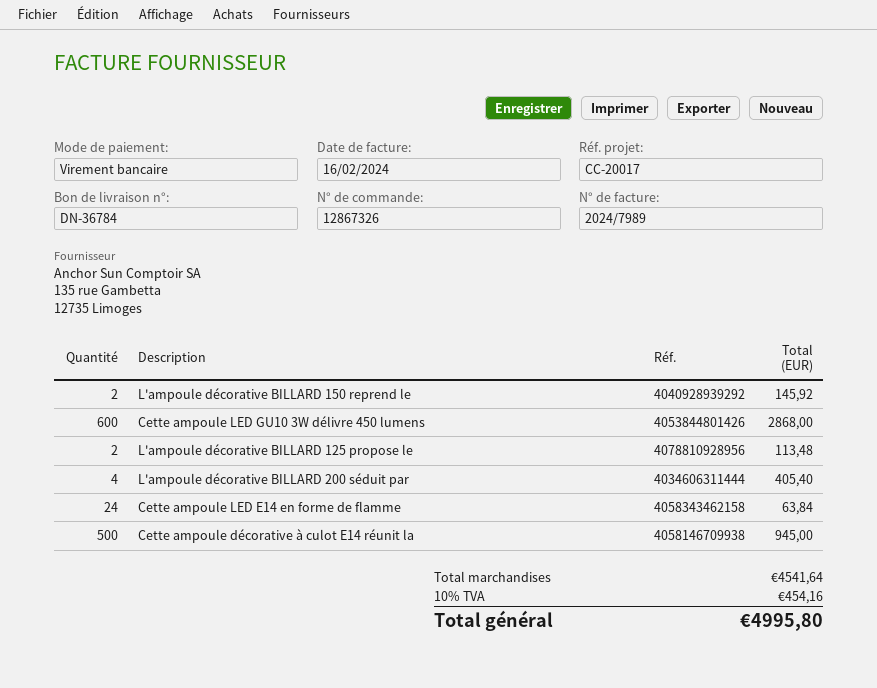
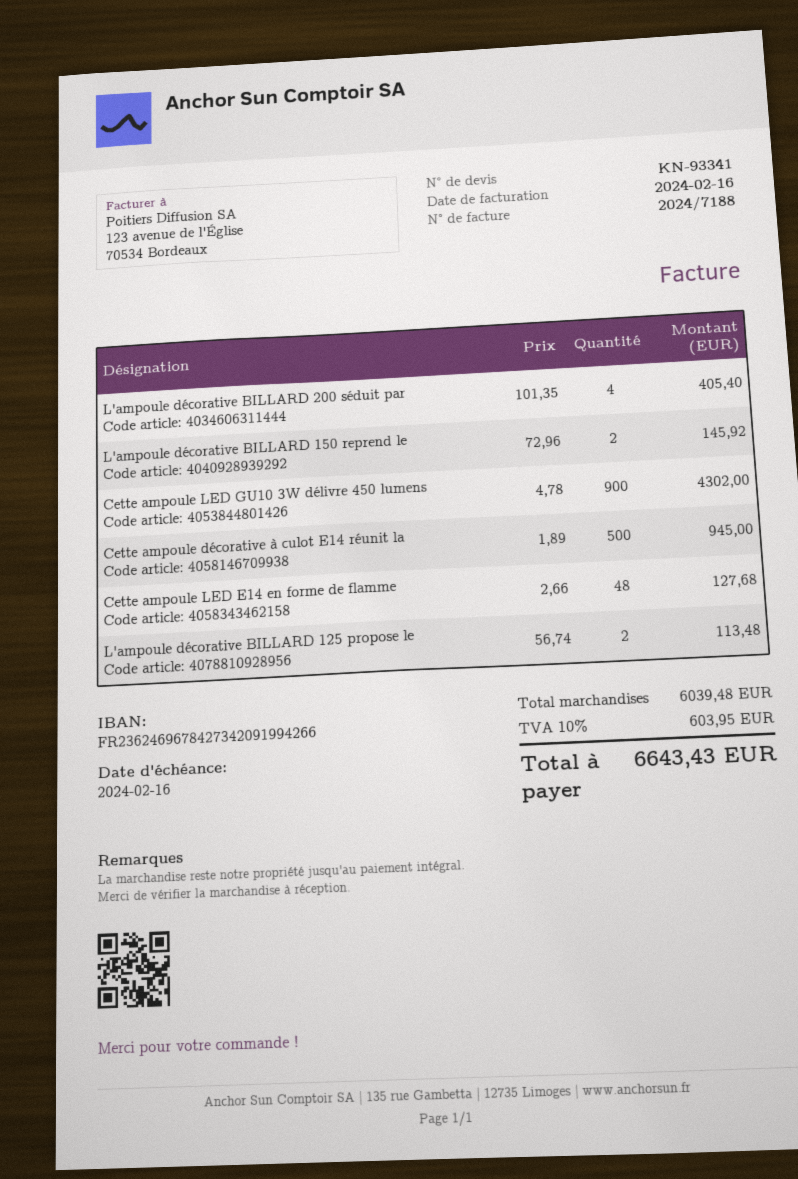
invoice number: 2024/7989 -> 2024/7188
Cette ampoule LED GU10 3W délivre 450 lumens: 600 for 2868.00 -> 900 for 4302.00
Cette ampoule LED E14 en forme de flamme: 24 for 63.84 -> 48 for 127.68
subtotal: 4541.64 -> 6039.48
tax: 10% = 454.16 -> 10% = 603.95
total: 4995.80 -> 6643.43

